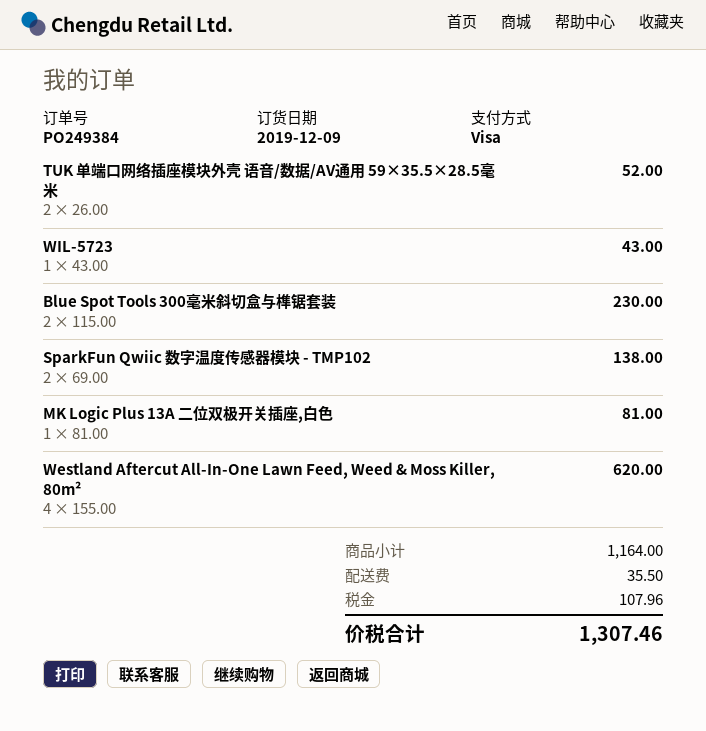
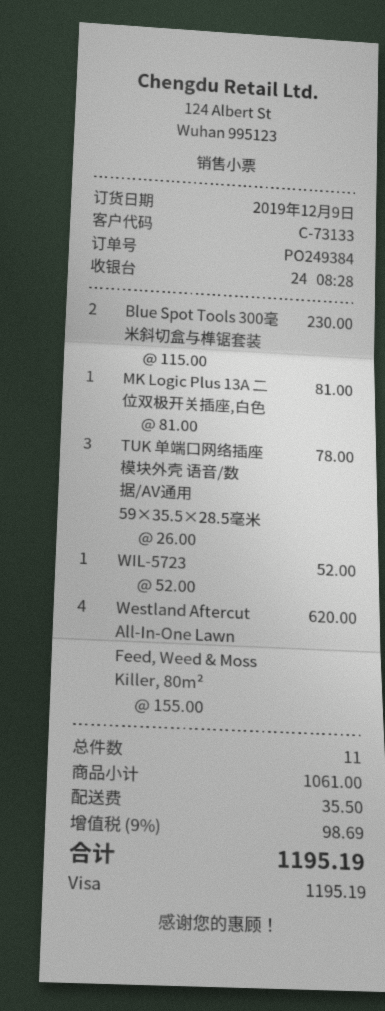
TUK 单端口网络插座模块外壳 语音/数据/AV通用 59×35.5×28.5毫米: 2 x 26.00 = 52.00 -> 3 x 26.00 = 78.00
WIL-5723: 1 x 43.00 = 43.00 -> 1 x 52.00 = 52.00
SparkFun Qwiic 数字温度传感器模块 - TMP102: 2 x 69.00 = 138.00 -> none
subtotal: 1164.00 -> 1061.00
tax: 107.96 -> 98.69
total: 1307.46 -> 1195.19

